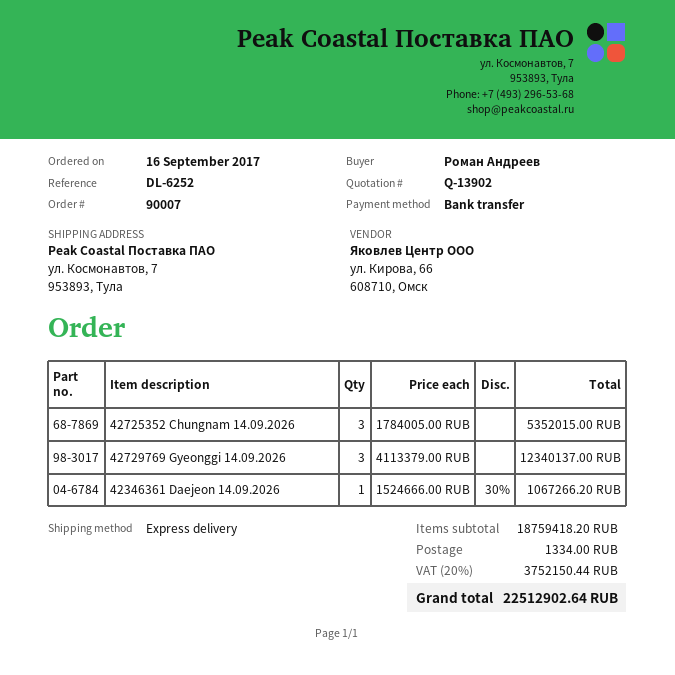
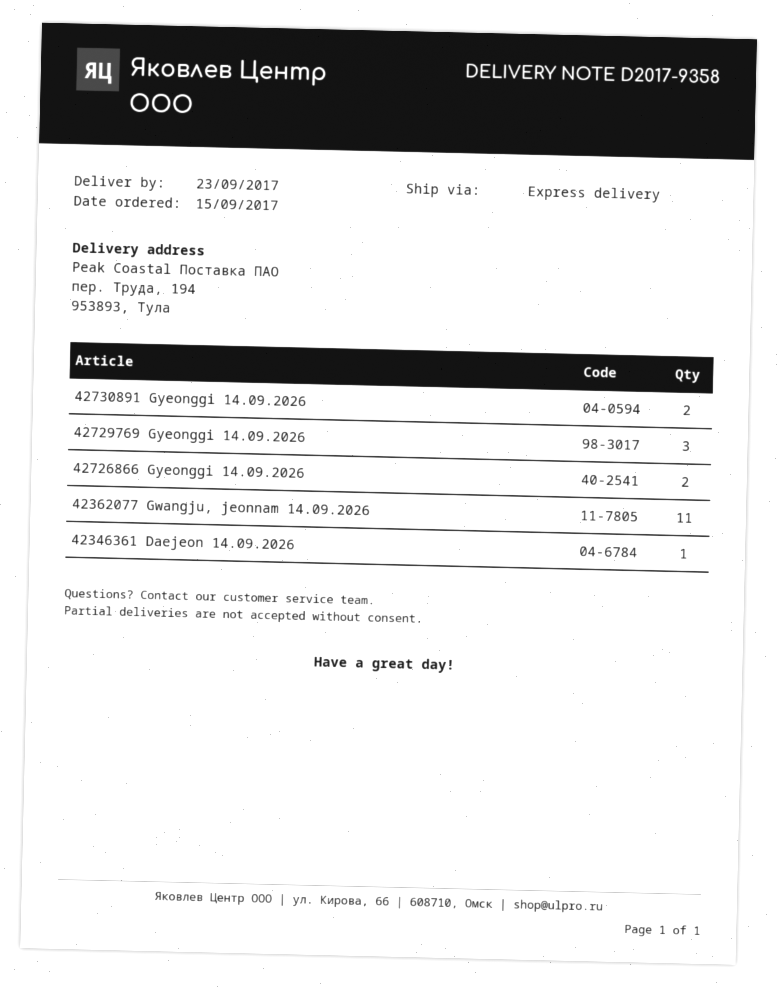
order date: 2017-09-16 -> 2017-09-15
ship to: ул. Космонавтов, 7, 953893, Тула -> пер. Труда, 194, 953893, Тула
42725352 Chungnam 14.09.2026: 3 -> none
42730891 Gyeonggi 14.09.2026: none -> 2
42726866 Gyeonggi 14.09.2026: none -> 2
42362077 Gwangju, jeonnam 14.09.2026: none -> 11

